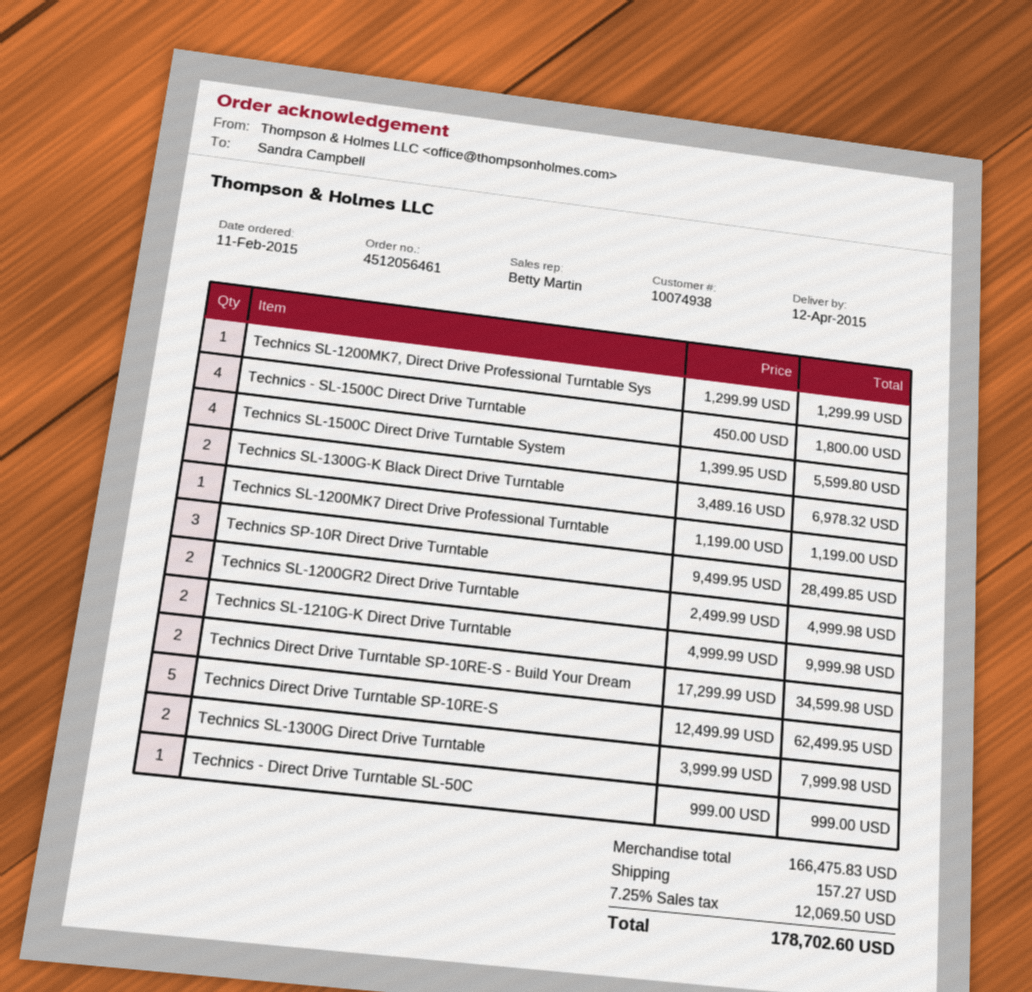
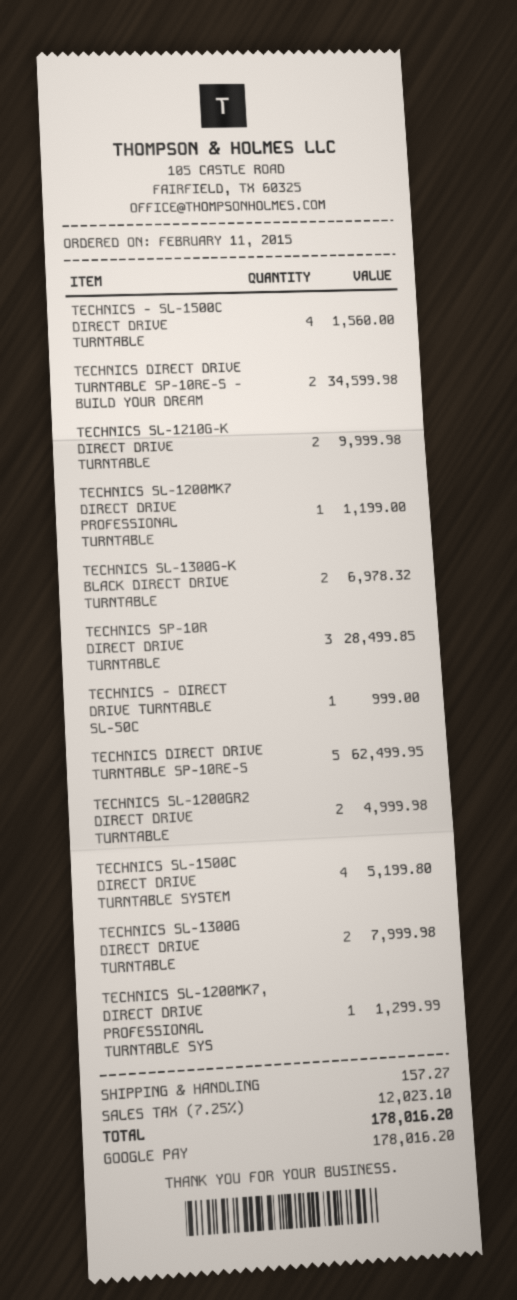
Technics - SL-1500C Direct Drive Turntable: 4 for 1800.00 -> 4 for 1560.00
Technics SL-1500C Direct Drive Turntable System: 4 for 5599.80 -> 4 for 5199.80
tax: 7.25% = 12069.50 -> 7.25% = 12023.10
total: 178702.60 -> 178016.20

